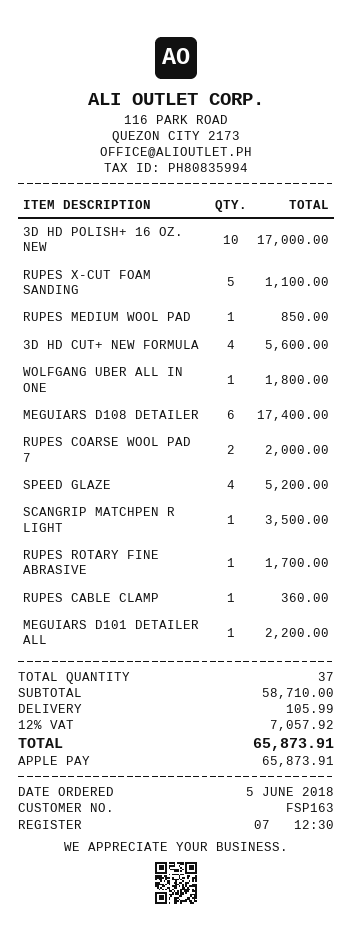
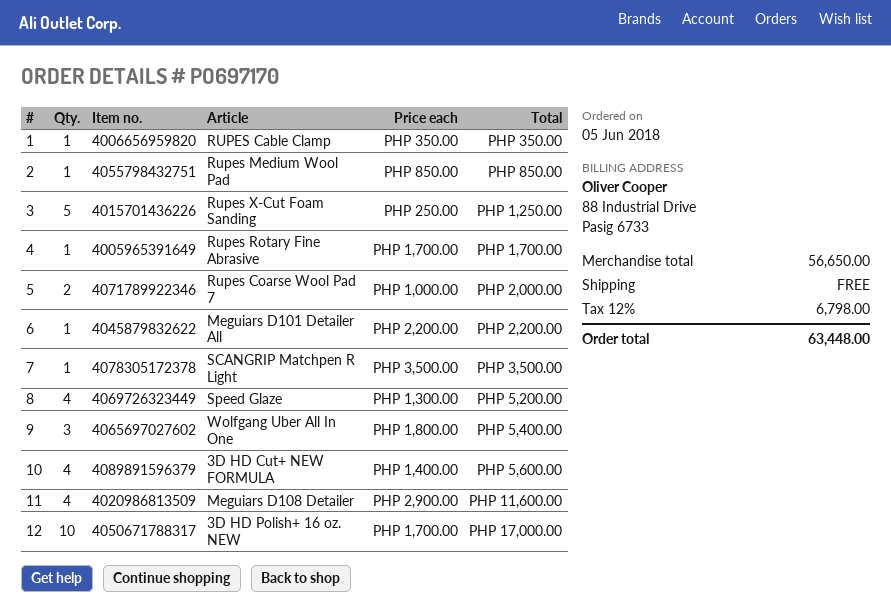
RUPES X-CUT FOAM SANDING: 5 for 1100.00 -> 5 for 1250.00
WOLFGANG UBER ALL IN ONE: 1 for 1800.00 -> 3 for 5400.00
MEGUIARS D108 DETAILER: 6 for 17400.00 -> 4 for 11600.00
RUPES CABLE CLAMP: 1 for 360.00 -> 1 for 350.00
subtotal: 58710.00 -> 56650.00
shipping: 105.99 -> 0.00
tax: 12% = 7057.92 -> 12% = 6798.00
total: 65873.91 -> 63448.00

